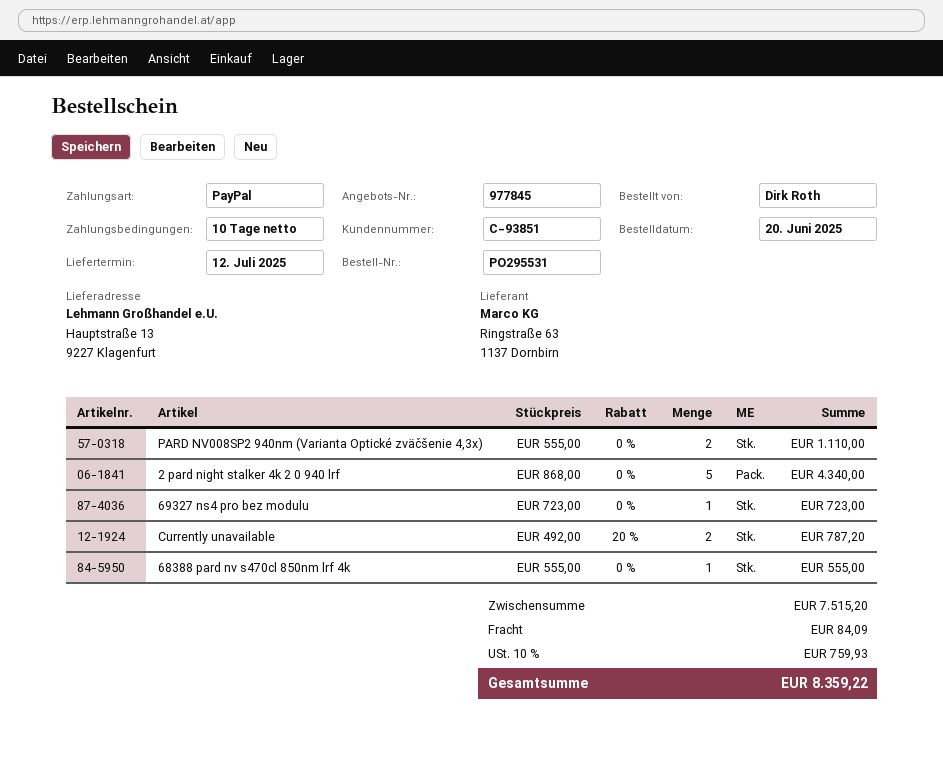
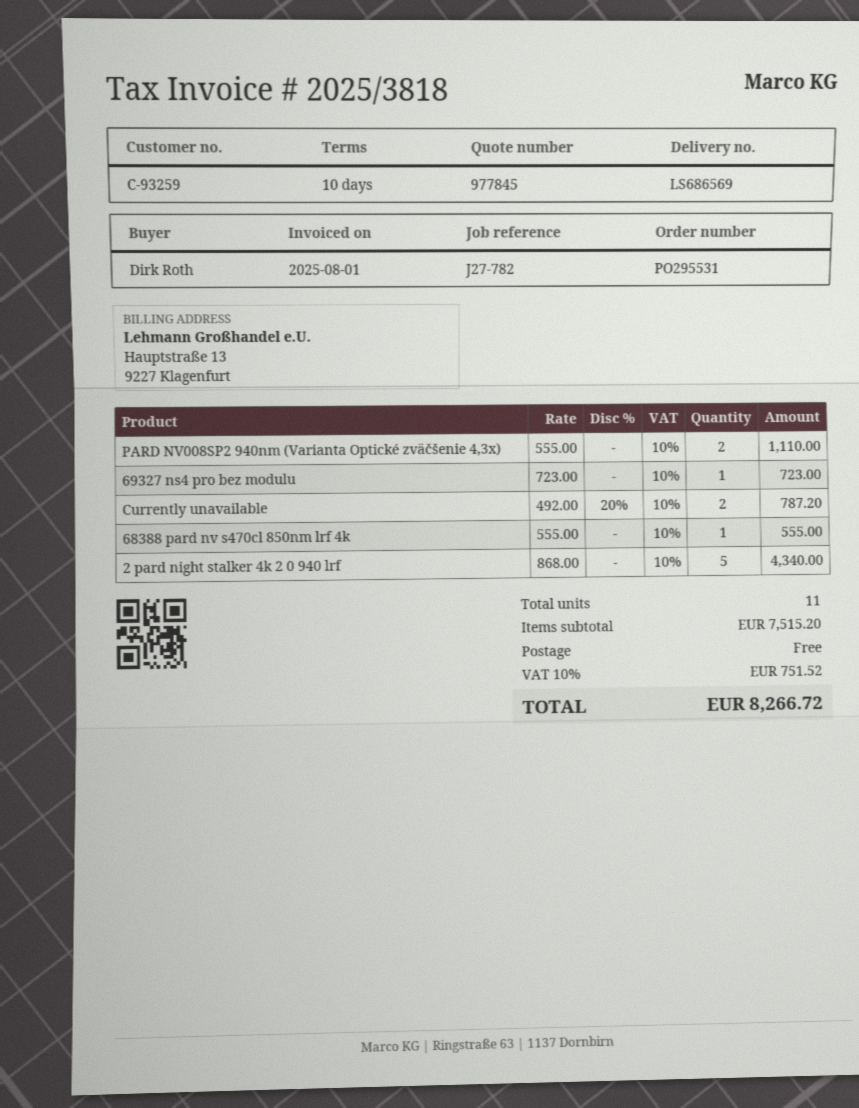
customer number: C-93851 -> C-93259
shipping: 84.09 -> 0.00
tax: 10% = 759.93 -> 10% = 751.52
total: 8359.22 -> 8266.72

